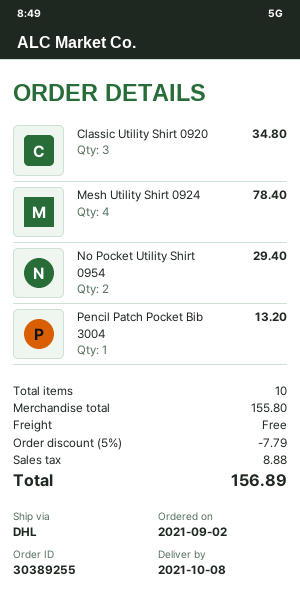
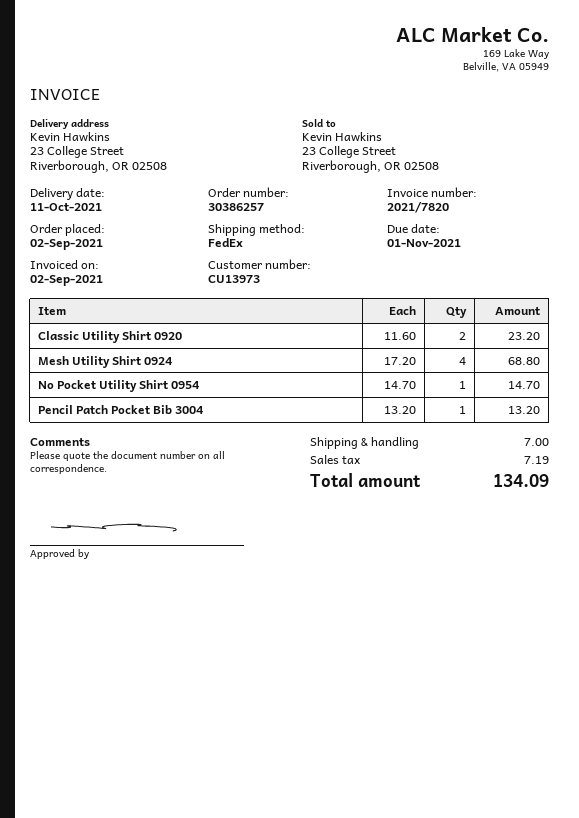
order number: 30389255 -> 30386257
delivery date: 2021-10-08 -> 2021-10-11
shipping method: DHL -> FedEx
Classic Utility Shirt 0920: 3 for 34.80 -> 2 for 23.20
Mesh Utility Shirt 0924: 4 for 78.40 -> 4 for 68.80
No Pocket Utility Shirt 0954: 2 for 29.40 -> 1 for 14.70
discount: 5% = 7.79 -> none
shipping: 0.00 -> 7.00
tax: 8.88 -> 7.19
total: 156.89 -> 134.09

